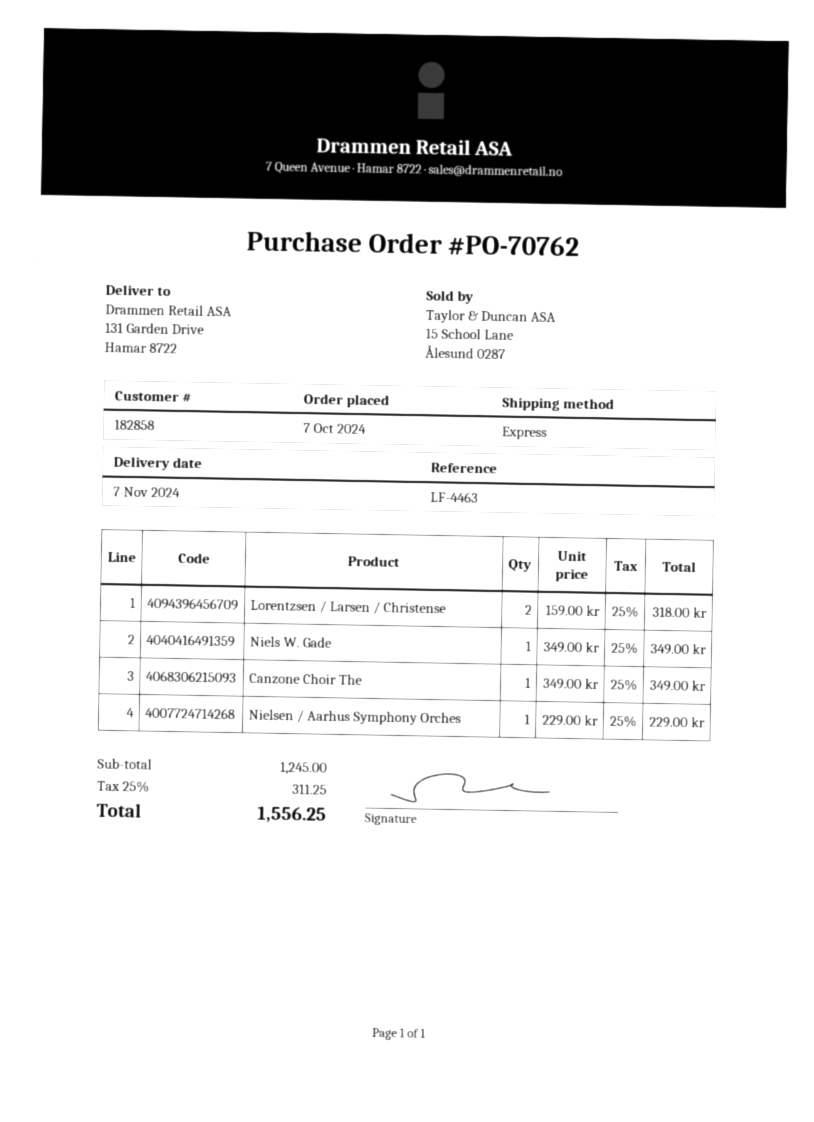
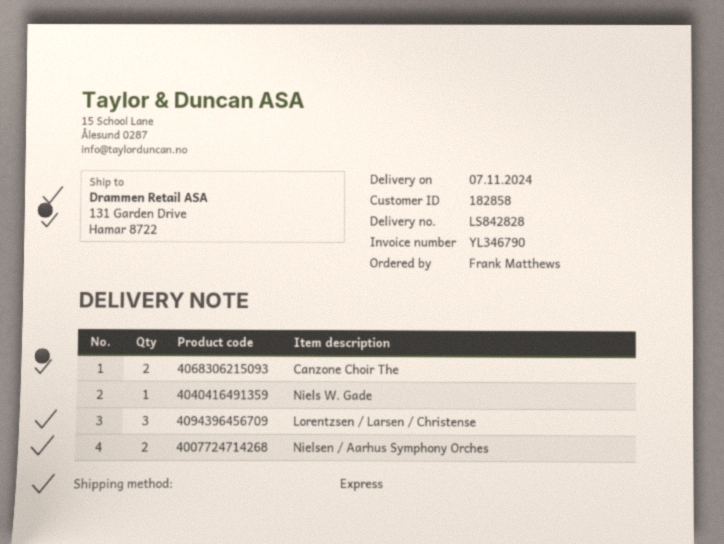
Lorentzsen / Larsen / Christense: 2 -> 3
Canzone Choir The: 1 -> 2
Nielsen / Aarhus Symphony Orches: 1 -> 2

